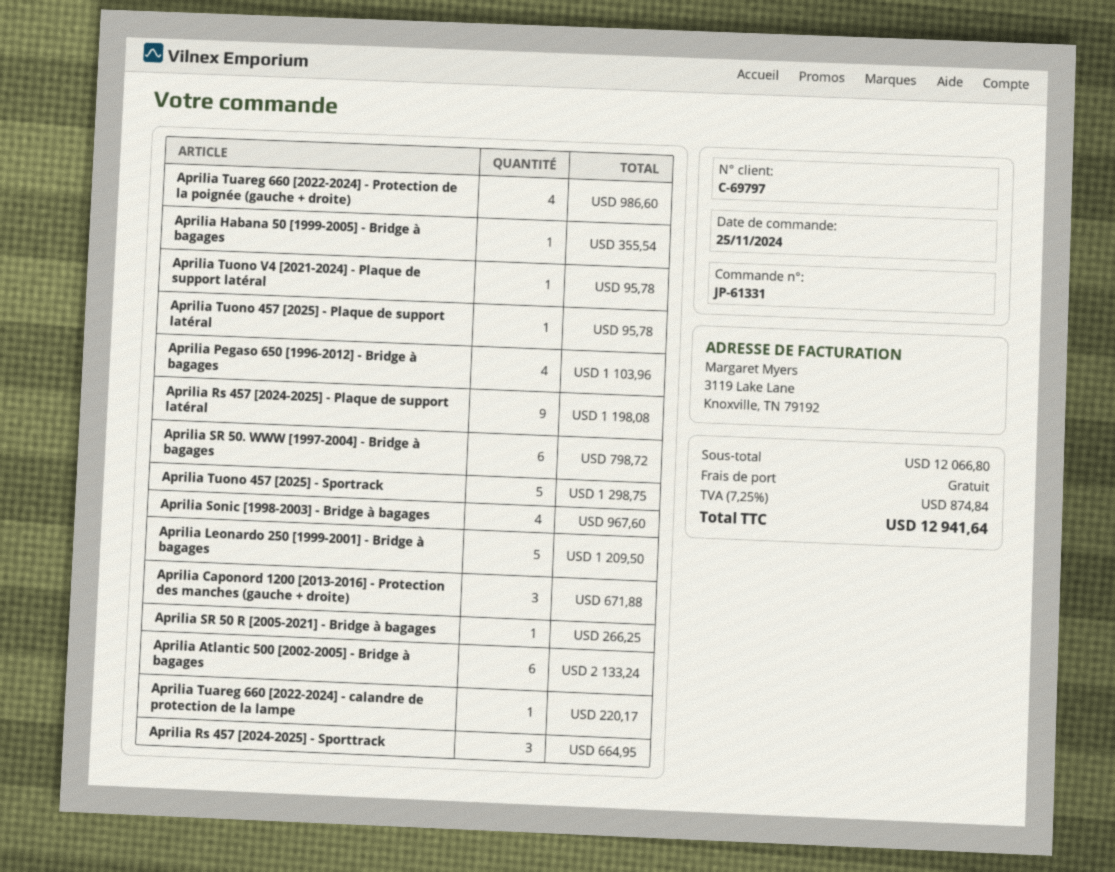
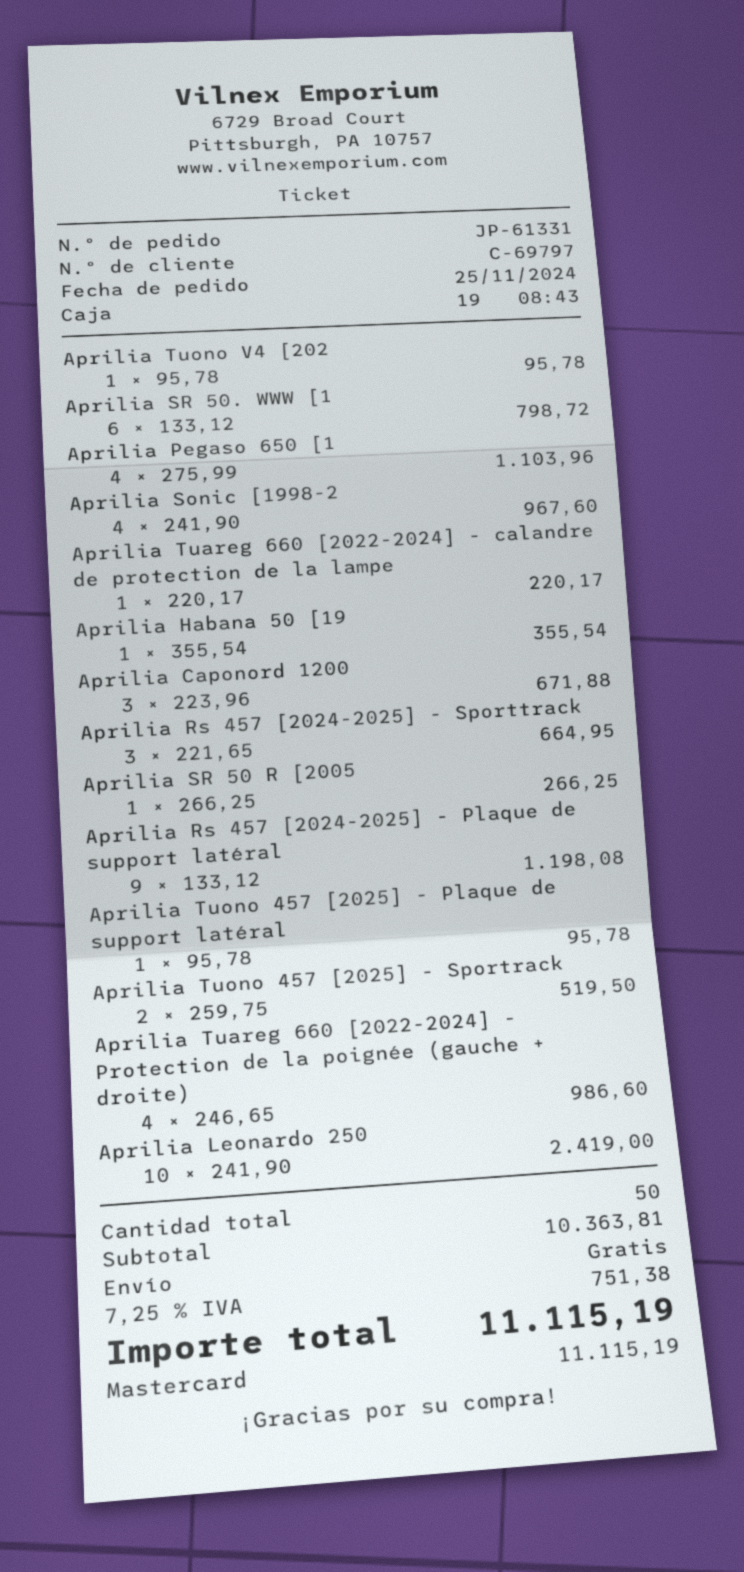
Aprilia Tuono 457 [2025] - Sportrack: 5 for 1298.75 -> 2 for 519.50
Aprilia Leonardo 250 [1999-2001] - Bridge à bagages: 5 for 1209.50 -> 10 for 2419.00
Aprilia Atlantic 500 [2002-2005] - Bridge à bagages: 6 for 2133.24 -> none
subtotal: 12066.80 -> 10363.81
tax: 7.25% = 874.84 -> 7.25% = 751.38
total: 12941.64 -> 11115.19

